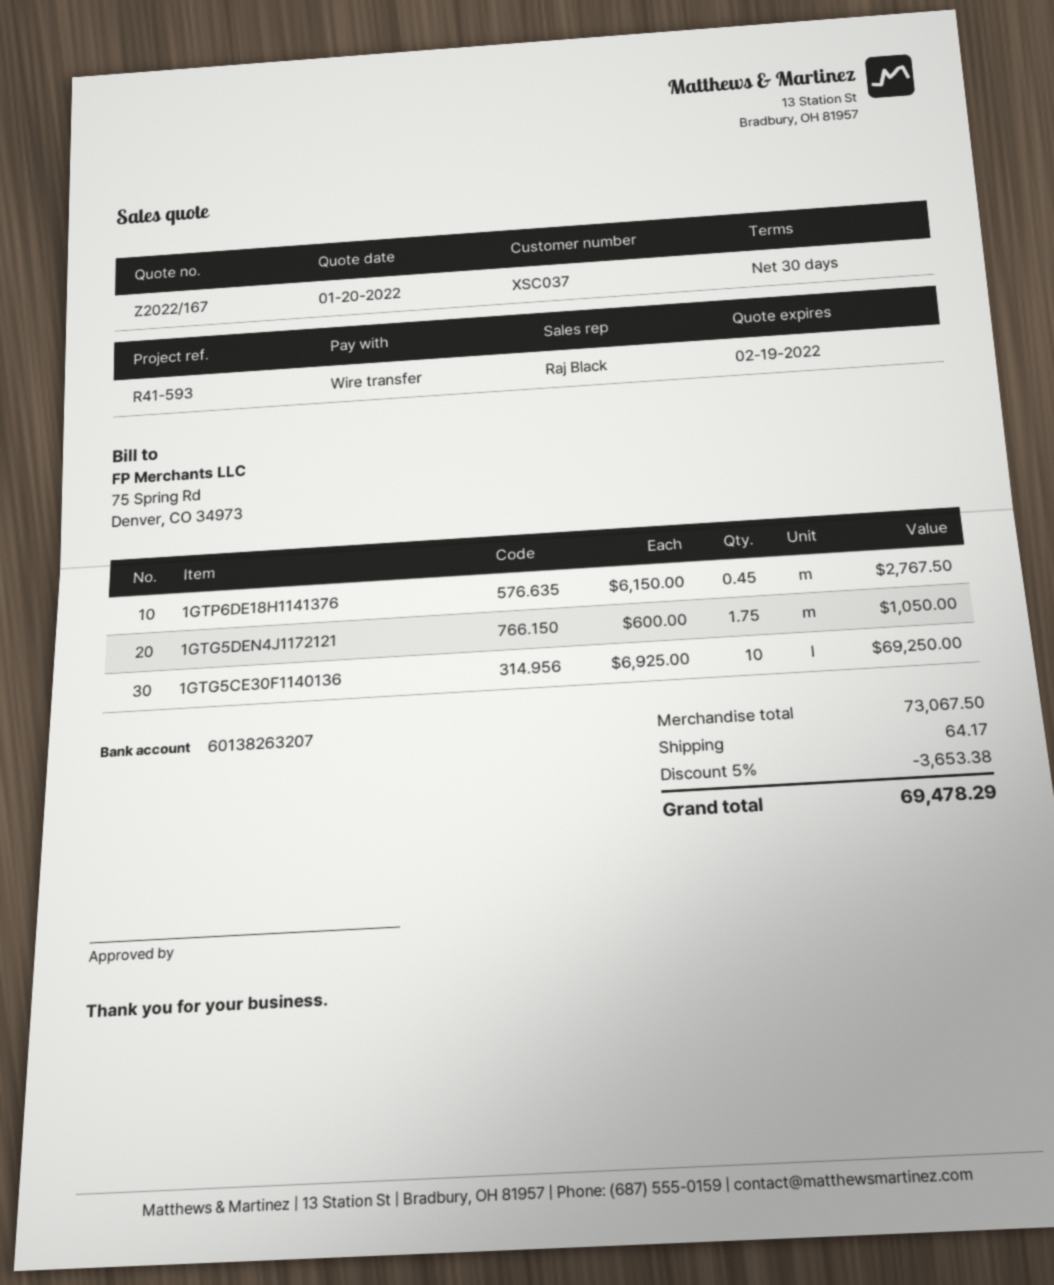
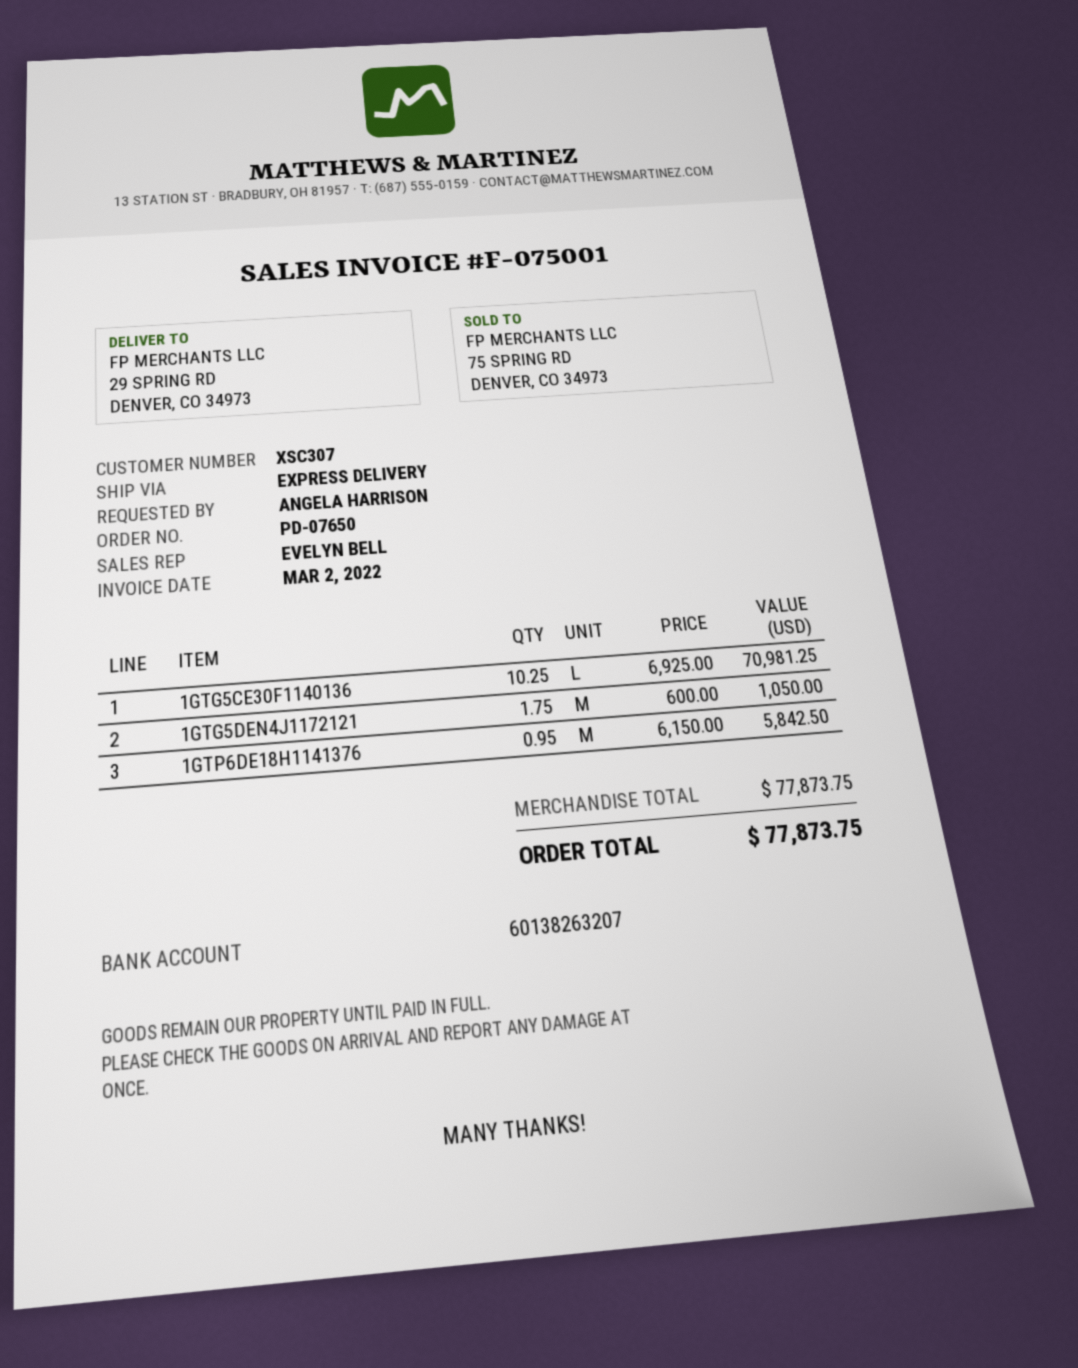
customer number: XSC037 -> XSC307
sales rep: Raj Black -> EVELYN BELL
1GTP6DE18H1141376: 0.45 x 6150.00 = 2767.50 -> 0.95 x 6150.00 = 5842.50
1GTG5CE30F1140136: 10 x 6925.00 = 69250.00 -> 10.25 x 6925.00 = 70981.25
subtotal: 73067.50 -> 77873.75
discount: 5% = 3653.38 -> none
shipping: 64.17 -> none
total: 69478.29 -> 77873.75

